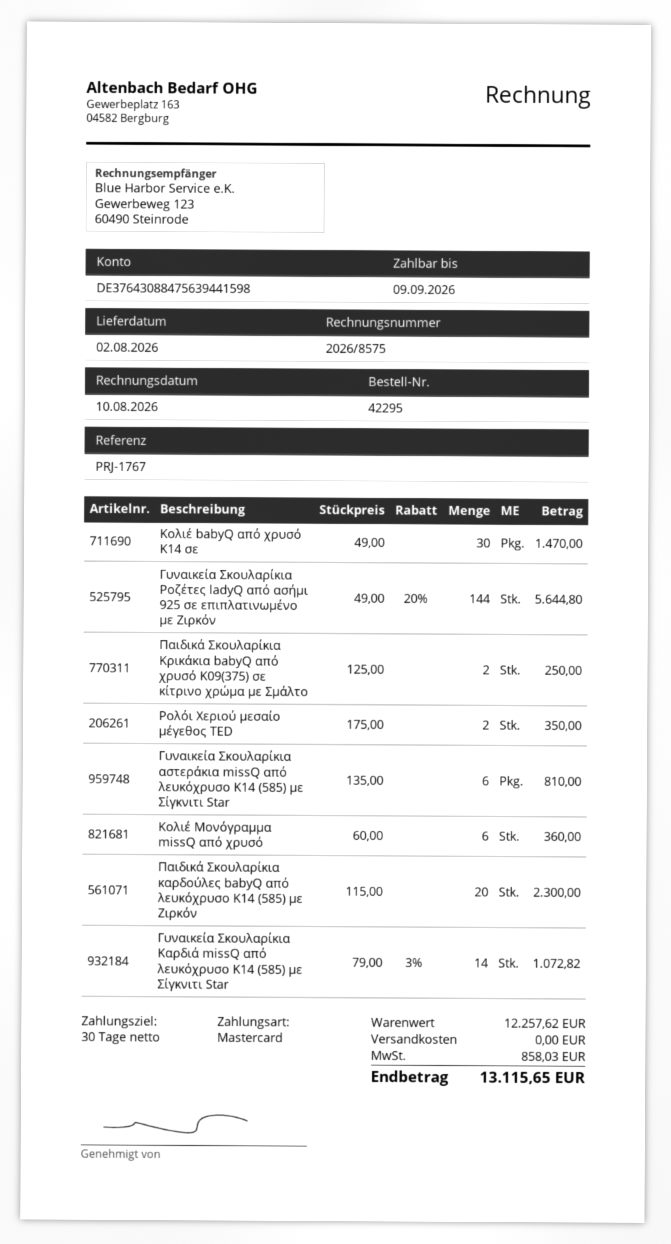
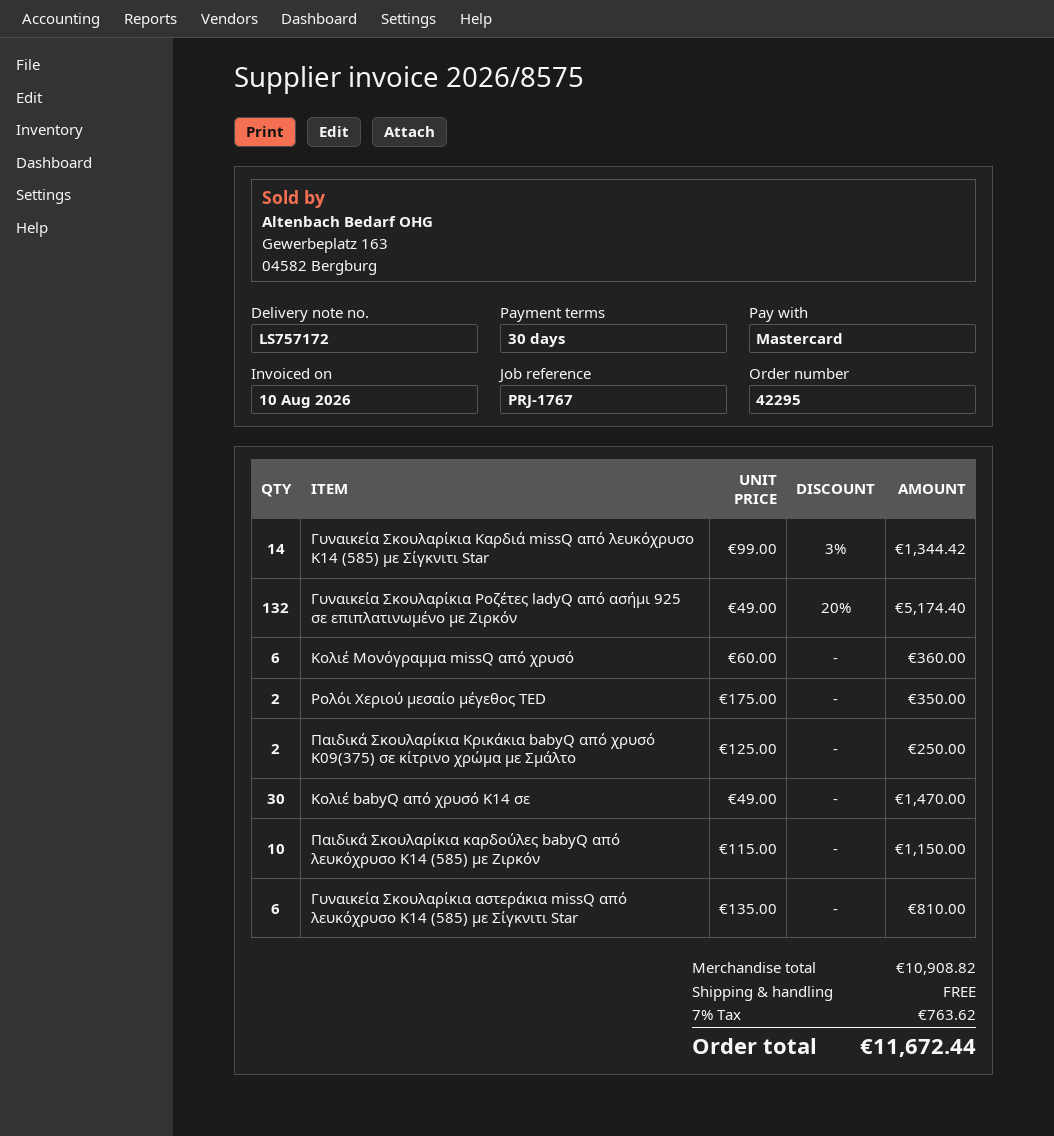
Γυναικεία Σκουλαρίκια Ροζέτες ladyQ από ασήμι 925 σε επιπλατινωμένο με Ζιρκόν: 144 x 49.00 - 20% = 5644.80 -> 132 x 49.00 - 20% = 5174.40
Παιδικά Σκουλαρίκια καρδούλες babyQ από λευκόχρυσο Κ14 (585) με Ζιρκόν: 20 x 115.00 = 2300.00 -> 10 x 115.00 = 1150.00
Γυναικεία Σκουλαρίκια Καρδιά missQ από λευκόχρυσο Κ14 (585) με Σίγκνιτι Star: 14 x 79.00 - 3% = 1072.82 -> 14 x 99.00 - 3% = 1344.42
subtotal: 12257.62 -> 10908.82
tax: 858.03 -> 763.62
total: 13115.65 -> 11672.44

